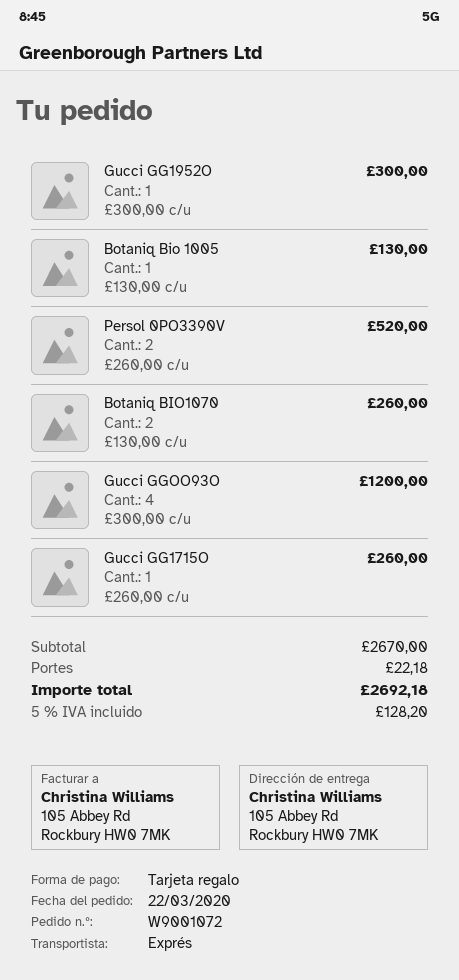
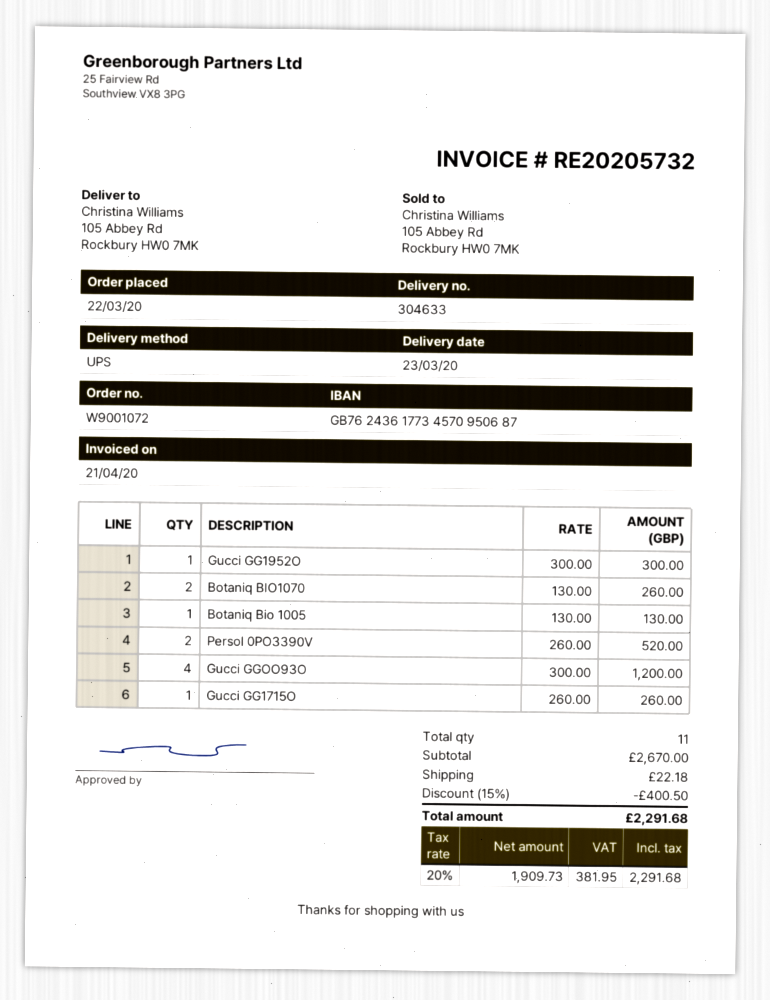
shipping method: express -> UPS
discount: none -> 15% = 400.50
tax: 5% = 128.20 -> 20% = 381.95
total: 2692.18 -> 2291.68

